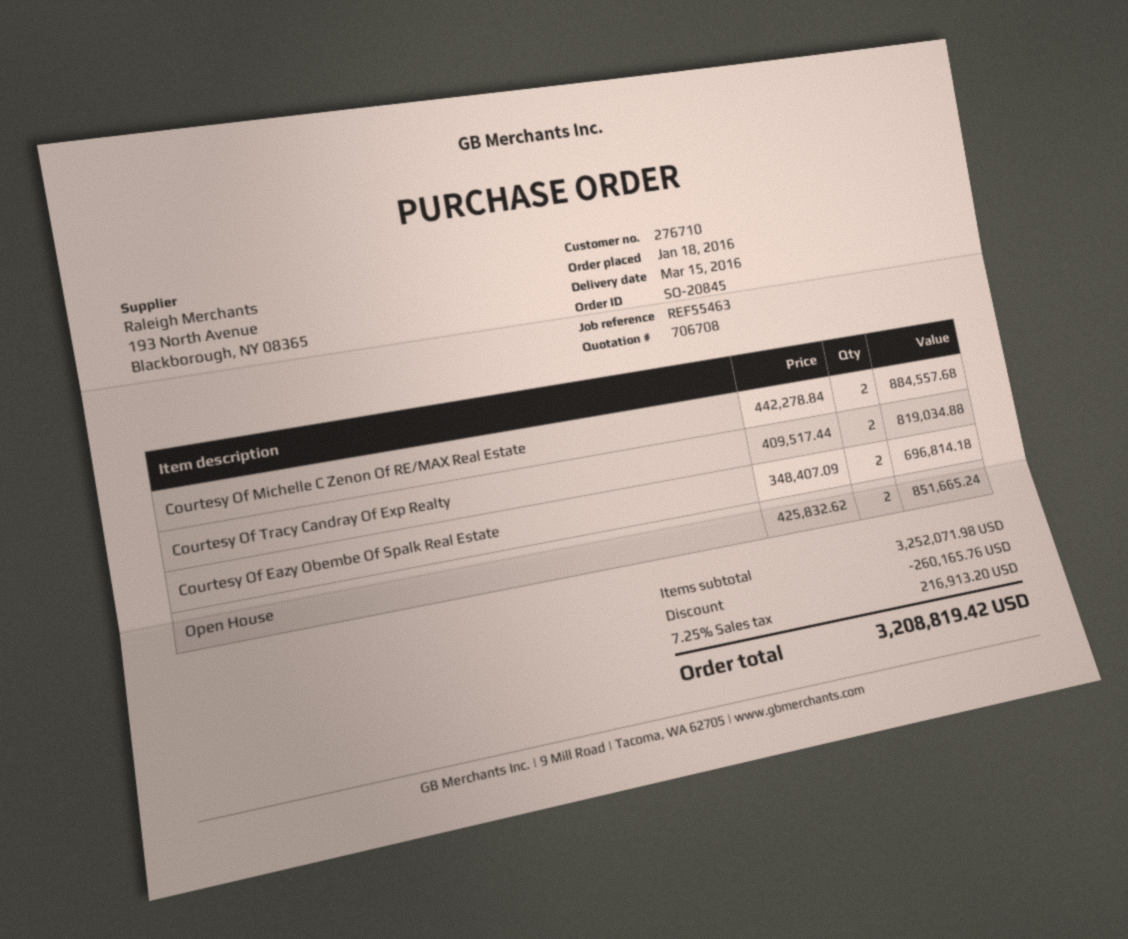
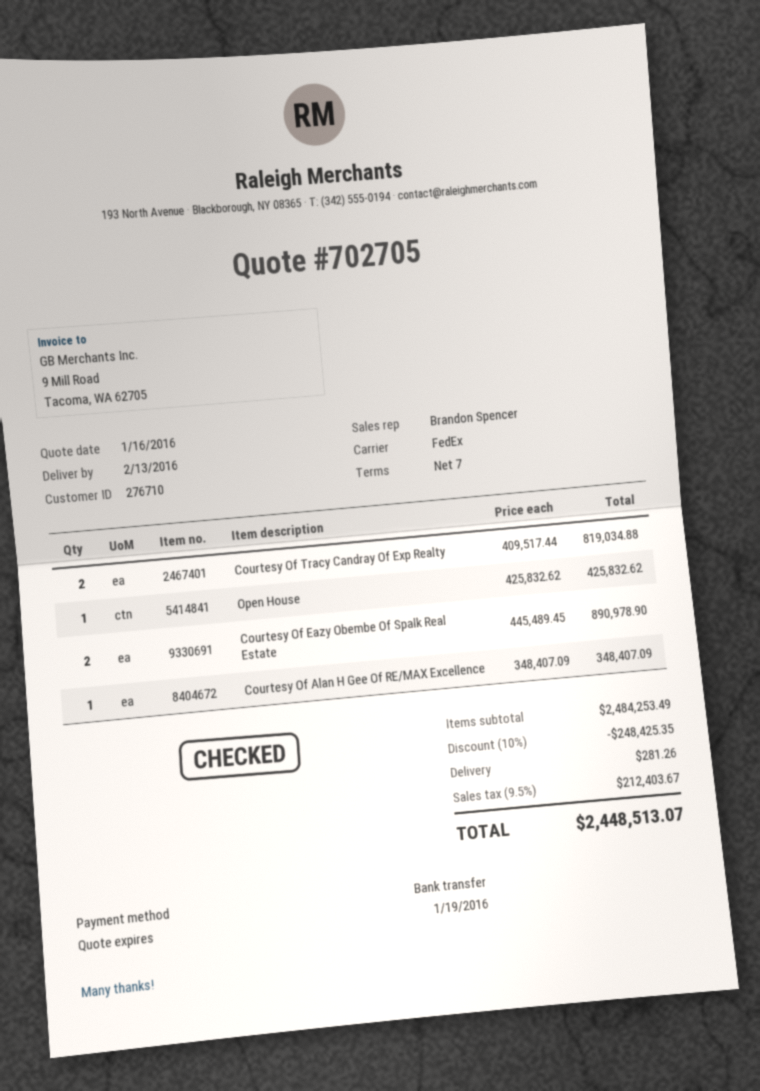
quote number: 706708 -> 702705
delivery date: 2016-03-15 -> 2016-02-13
Courtesy Of Michelle C Zenon Of RE/MAX Real Estate: 2 x 442278.84 = 884557.68 -> none
Courtesy Of Eazy Obembe Of Spalk Real Estate: 2 x 348407.09 = 696814.18 -> 2 x 445489.45 = 890978.90
Open House: 2 x 425832.62 = 851665.24 -> 1 x 425832.62 = 425832.62
Courtesy Of Alan H Gee Of RE/MAX Excellence: none -> 1 x 348407.09 = 348407.09
subtotal: 3252071.98 -> 2484253.49
discount: 260165.76 -> 248425.35
shipping: none -> 281.26
tax: 7.25% = 216913.20 -> 9.5% = 212403.67
total: 3208819.42 -> 2448513.07

